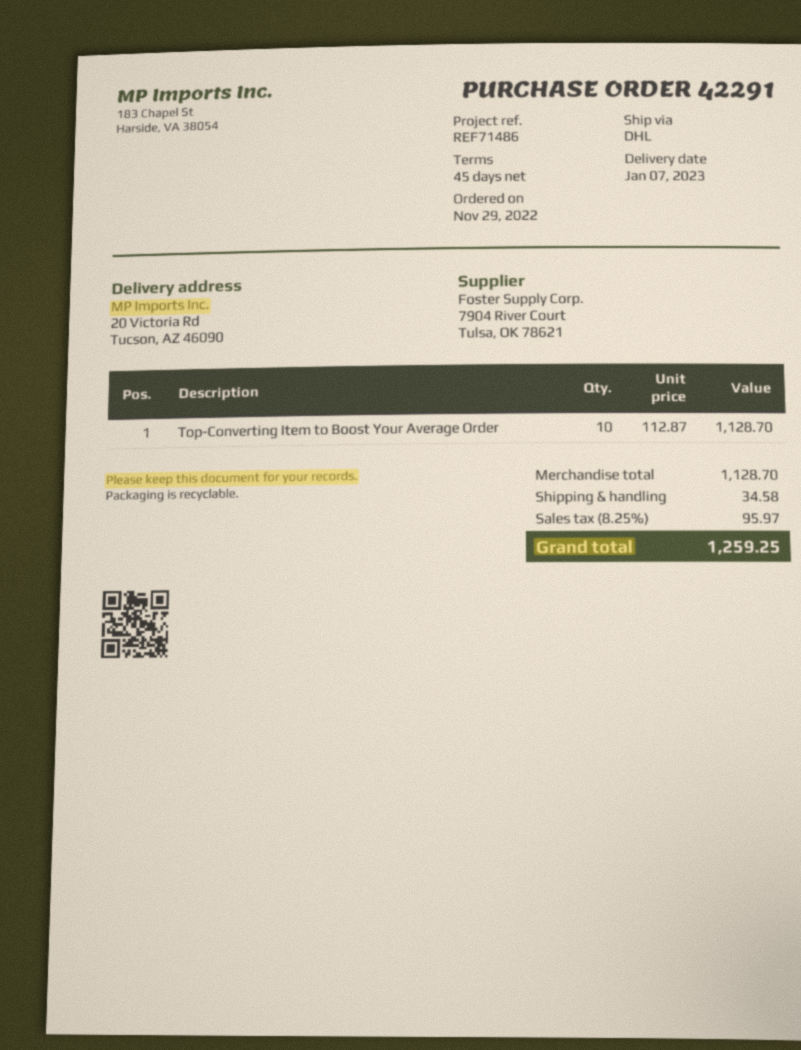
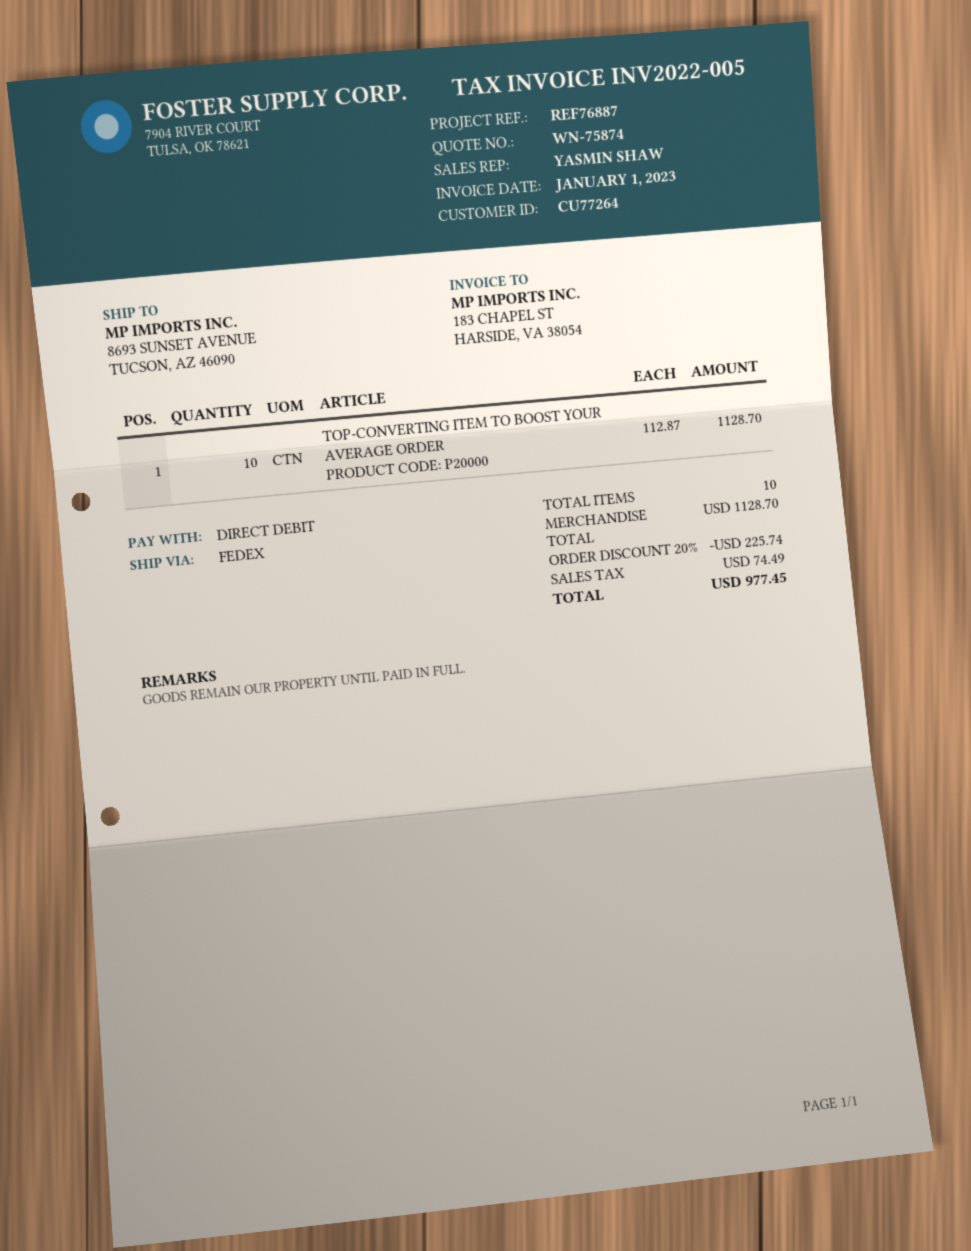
reference: REF71486 -> REF76887
shipping method: DHL -> FedEx
ship to: 20 Victoria Rd, Tucson, AZ 46090 -> 8693 SUNSET AVENUE, TUCSON, AZ 46090
discount: none -> 20% = 225.74
shipping: 34.58 -> none
tax: 95.97 -> 74.49
total: 1259.25 -> 977.45

